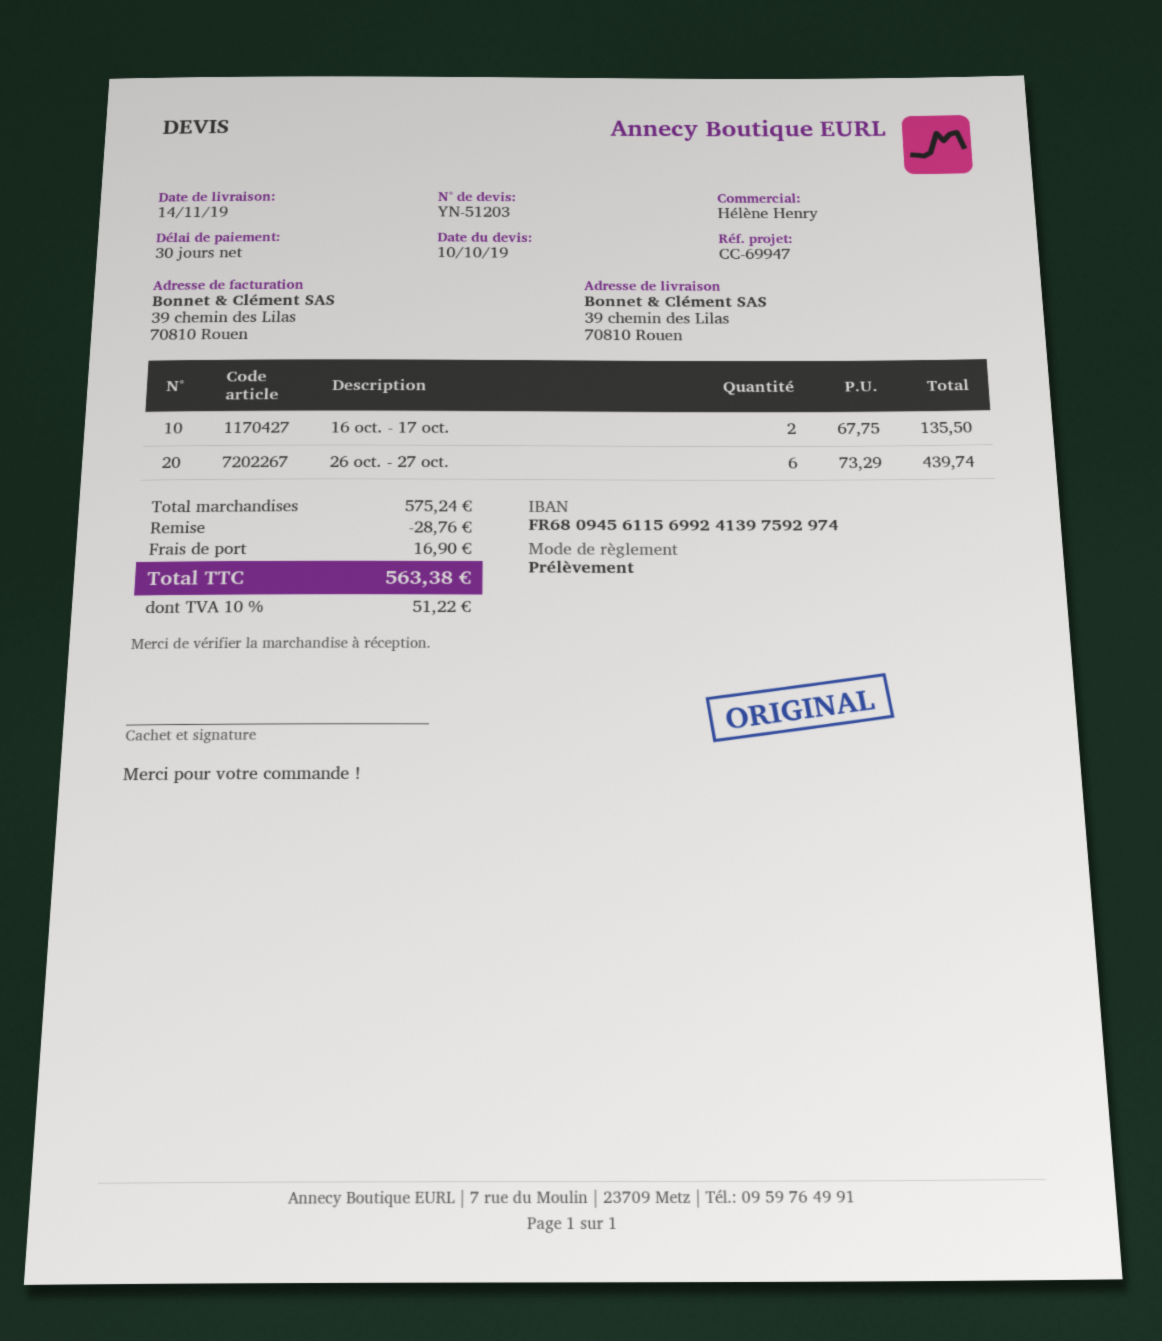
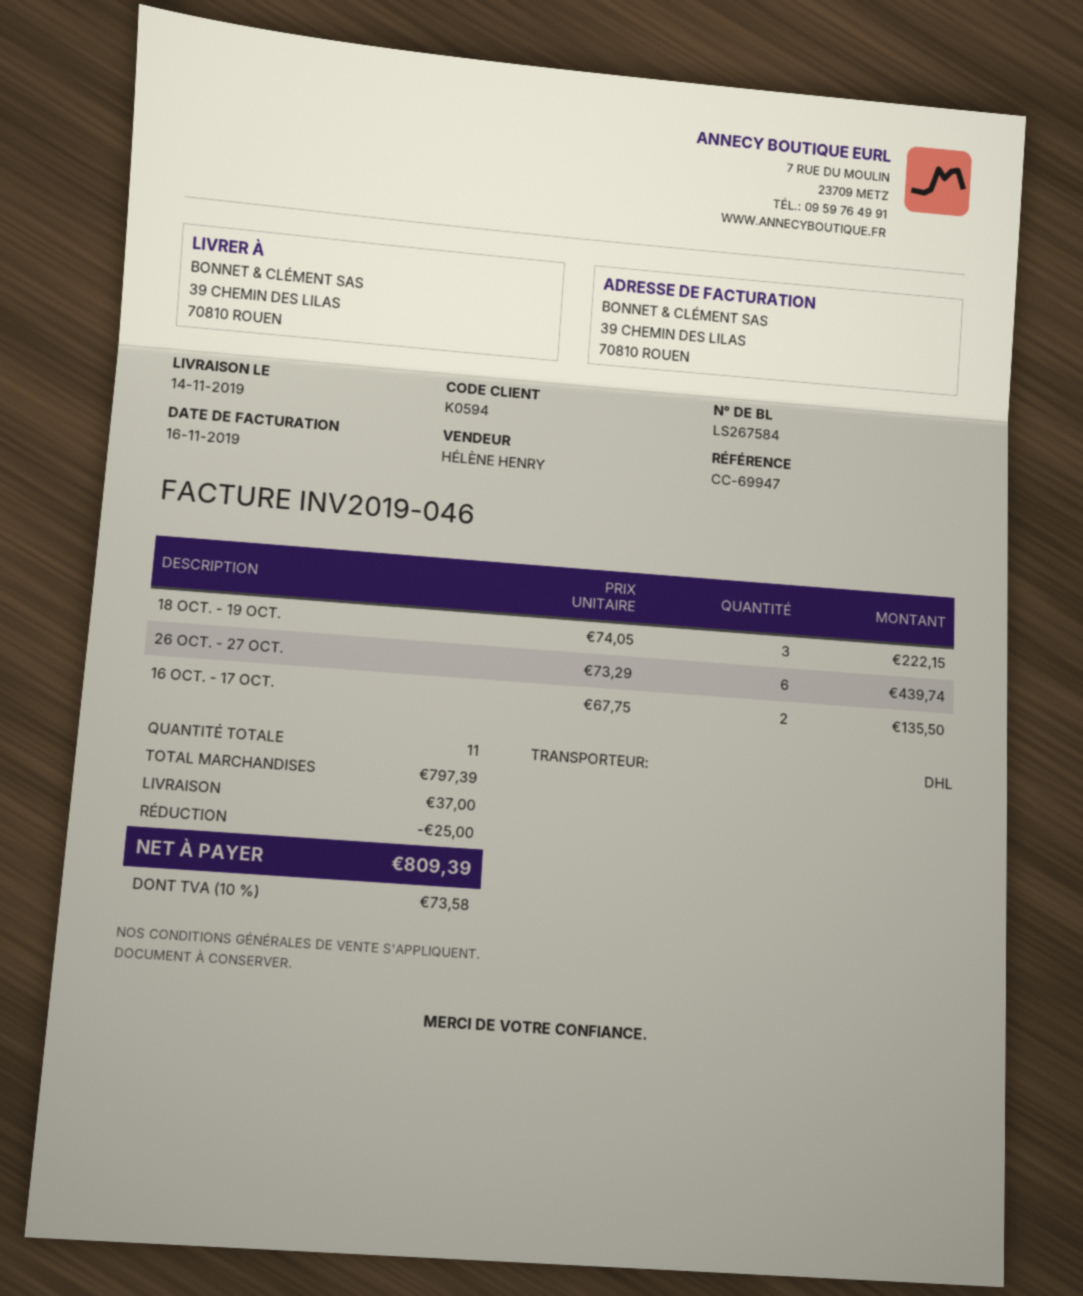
18 OCT. - 19 OCT.: none -> 3 x 74.05 = 222.15
subtotal: 575.24 -> 797.39
discount: 28.76 -> 25.00
shipping: 16.90 -> 37.00
tax: 10% = 51.22 -> 10% = 73.58
total: 563.38 -> 809.39

